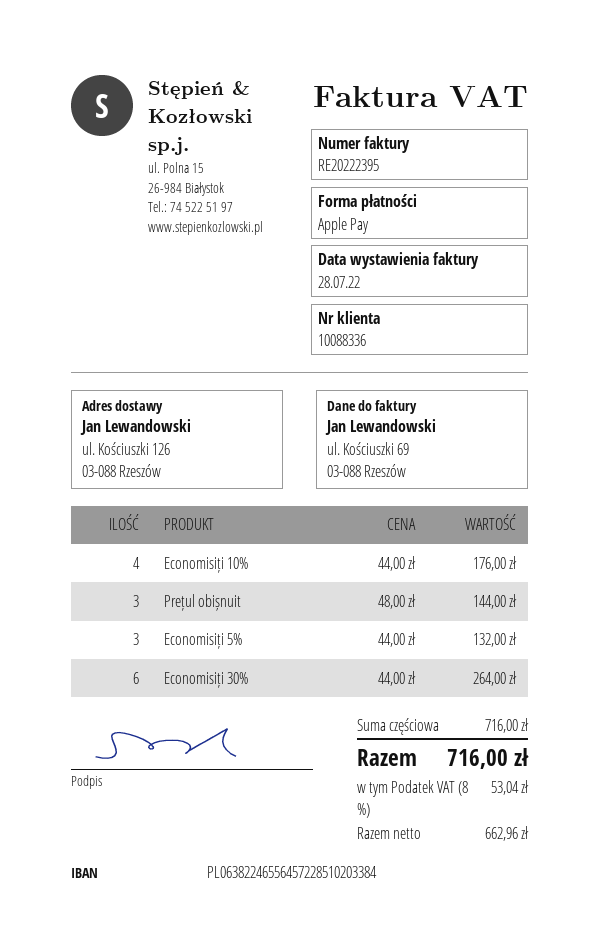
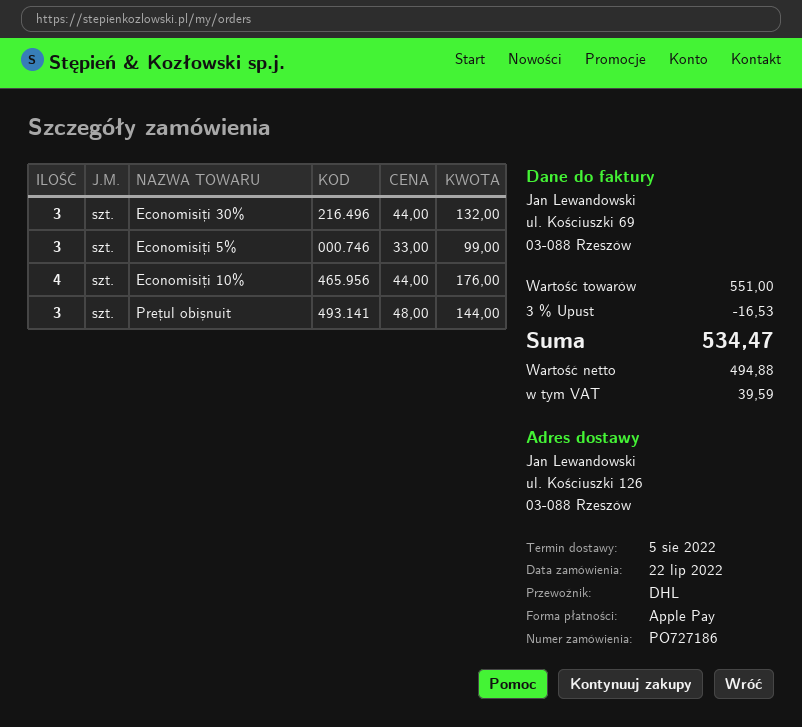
Economisiți 5%: 3 x 44.00 = 132.00 -> 3 x 33.00 = 99.00
Economisiți 30%: 6 x 44.00 = 264.00 -> 3 x 44.00 = 132.00
subtotal: 716.00 -> 551.00
discount: none -> 3% = 16.53
net: 662.96 -> 494.88
tax: 53.04 -> 39.59
total: 716.00 -> 534.47

